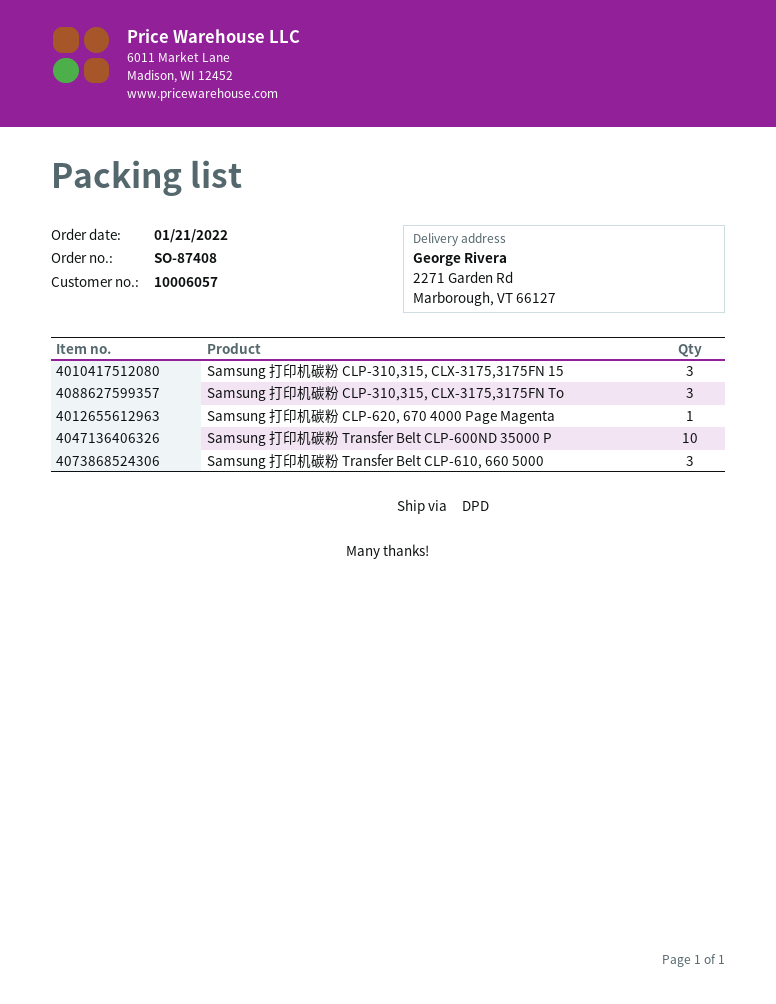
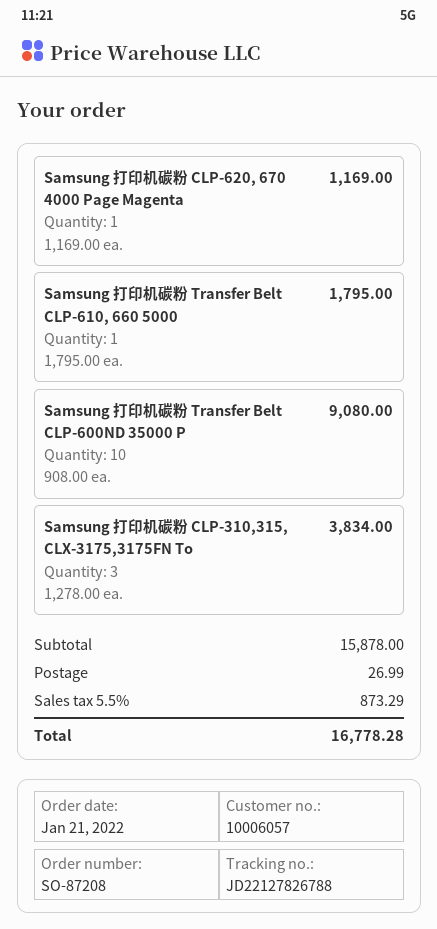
order number: SO-87408 -> SO-87208
Samsung 打印机碳粉 CLP-310,315, CLX-3175,3175FN 15: 3 -> none
Samsung 打印机碳粉 Transfer Belt CLP-610, 660 5000: 3 -> 1

